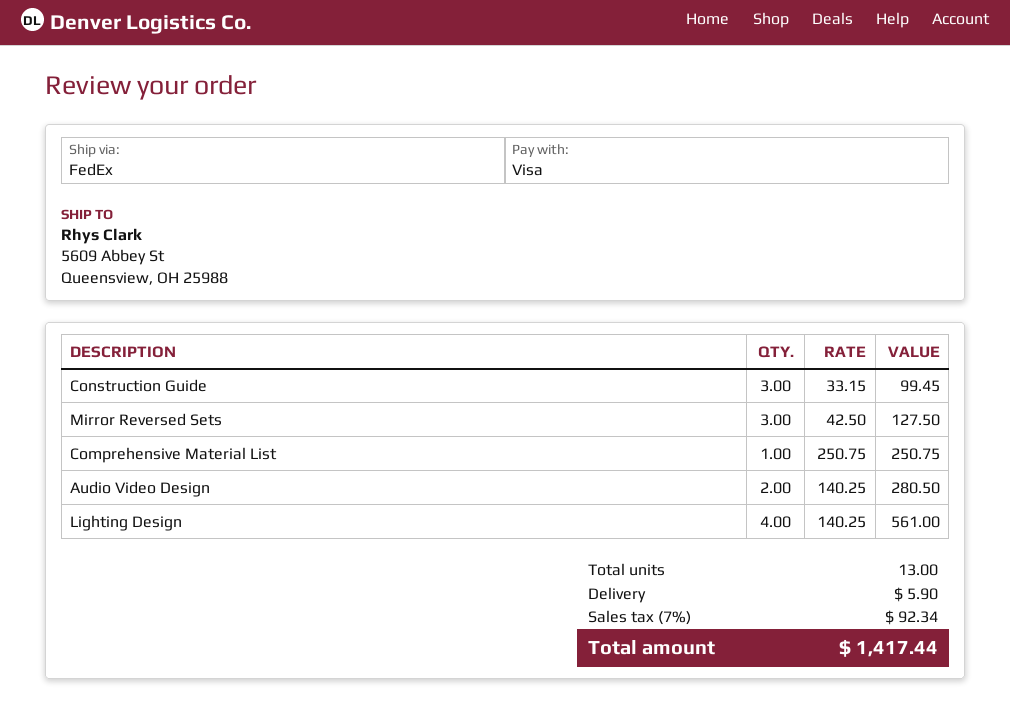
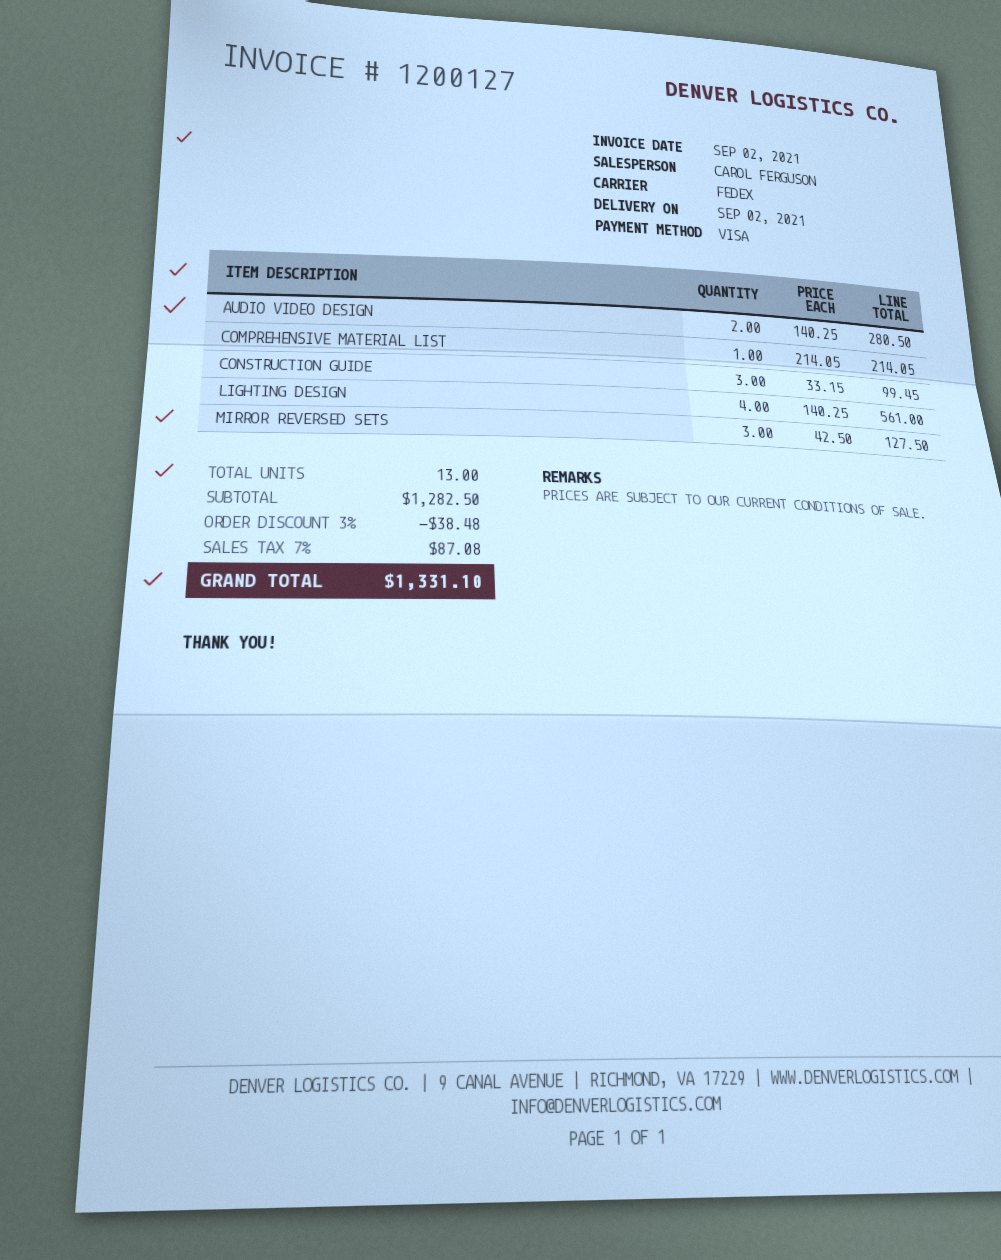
Comprehensive Material List: 1 x 250.75 = 250.75 -> 1 x 214.05 = 214.05
discount: none -> 3% = 38.48
shipping: 5.90 -> none
tax: 7% = 92.34 -> 7% = 87.08
total: 1417.44 -> 1331.10

